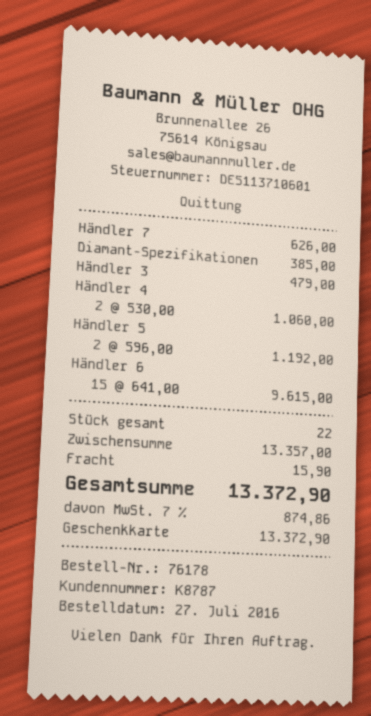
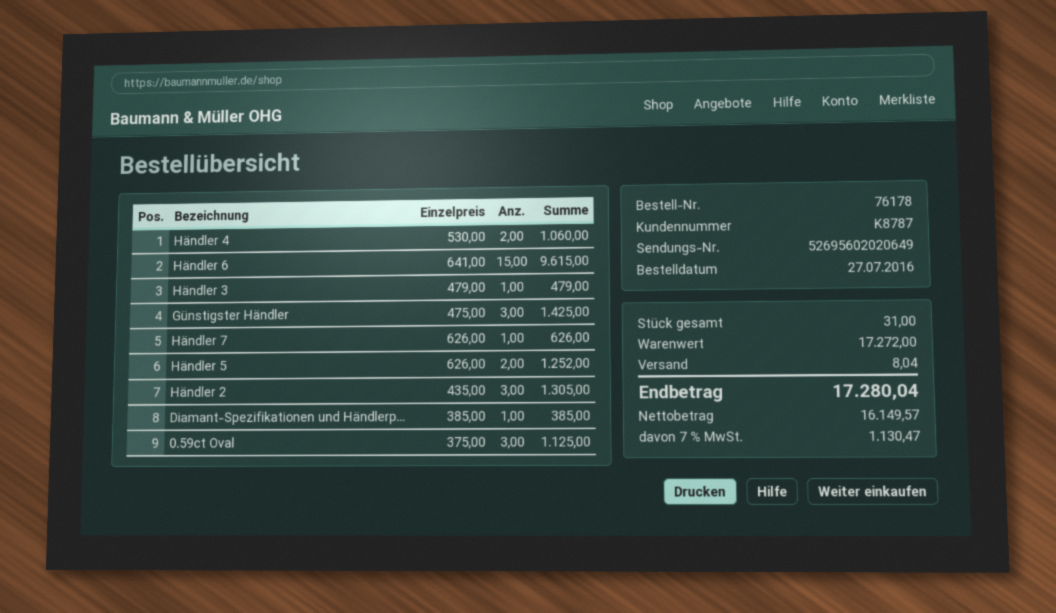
Händler 5: 2 x 596.00 = 1192.00 -> 2 x 626.00 = 1252.00
Günstigster Händler: none -> 3 x 475.00 = 1425.00
Händler 2: none -> 3 x 435.00 = 1305.00
0.59ct Oval: none -> 3 x 375.00 = 1125.00
total quantity: 22 -> 31
subtotal: 13357.00 -> 17272.00
shipping: 15.90 -> 8.04
tax: 7% = 874.86 -> 7% = 1130.47
total: 13372.90 -> 17280.04

